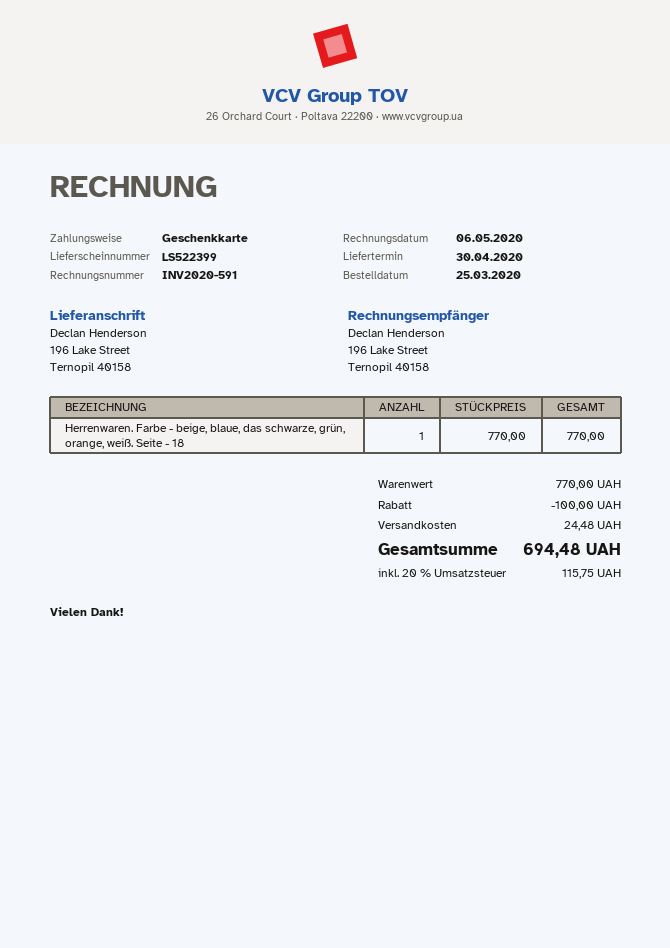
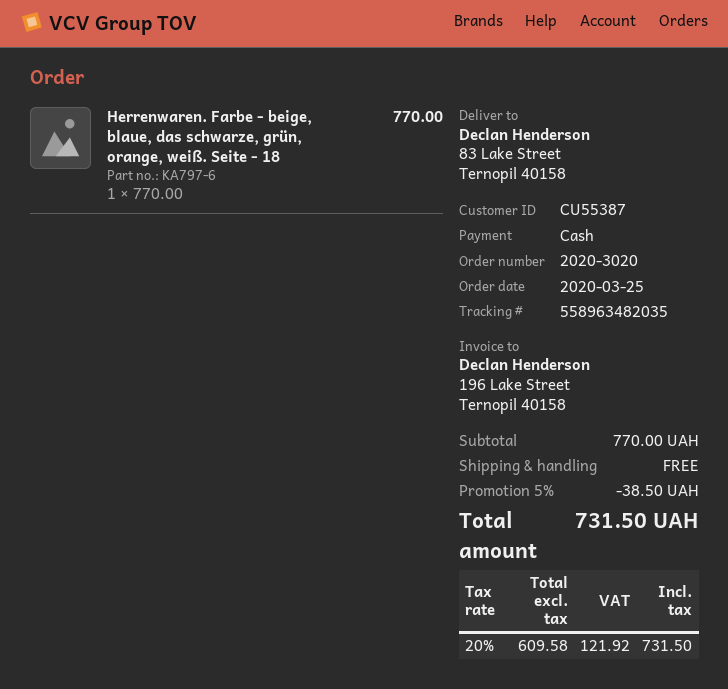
payment method: gift card -> cash
ship to: 196 Lake Street, Ternopil 40158 -> 83 Lake Street, Ternopil 40158
discount: 100.00 -> 38.50
shipping: 24.48 -> 0.00
tax: 20% = 115.75 -> 20% = 121.92
total: 694.48 -> 731.50

